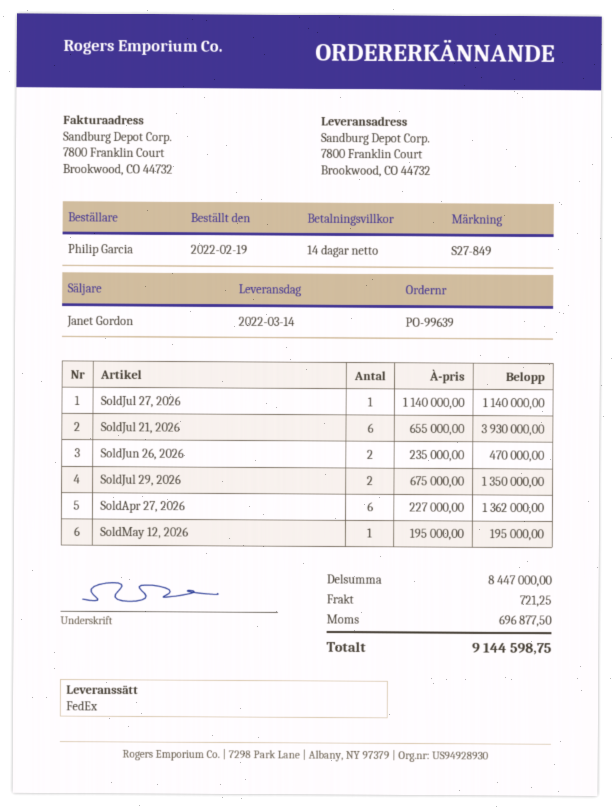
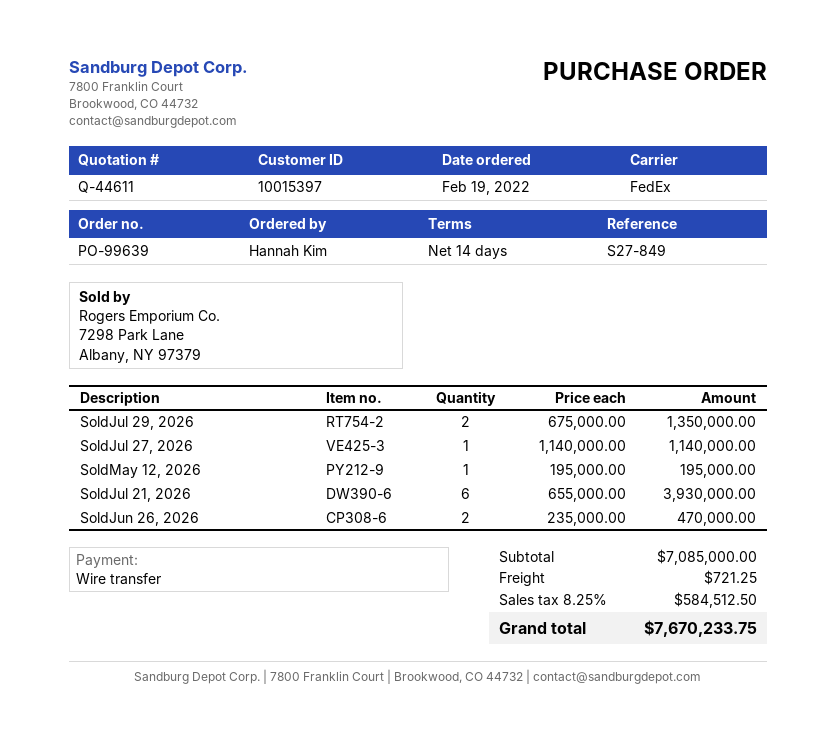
ordered by: Philip Garcia -> Hannah Kim
SoldApr 27, 2026: 6 x 227000.00 = 1362000.00 -> none
subtotal: 8447000.00 -> 7085000.00
tax: 696877.50 -> 584512.50
total: 9144598.75 -> 7670233.75

